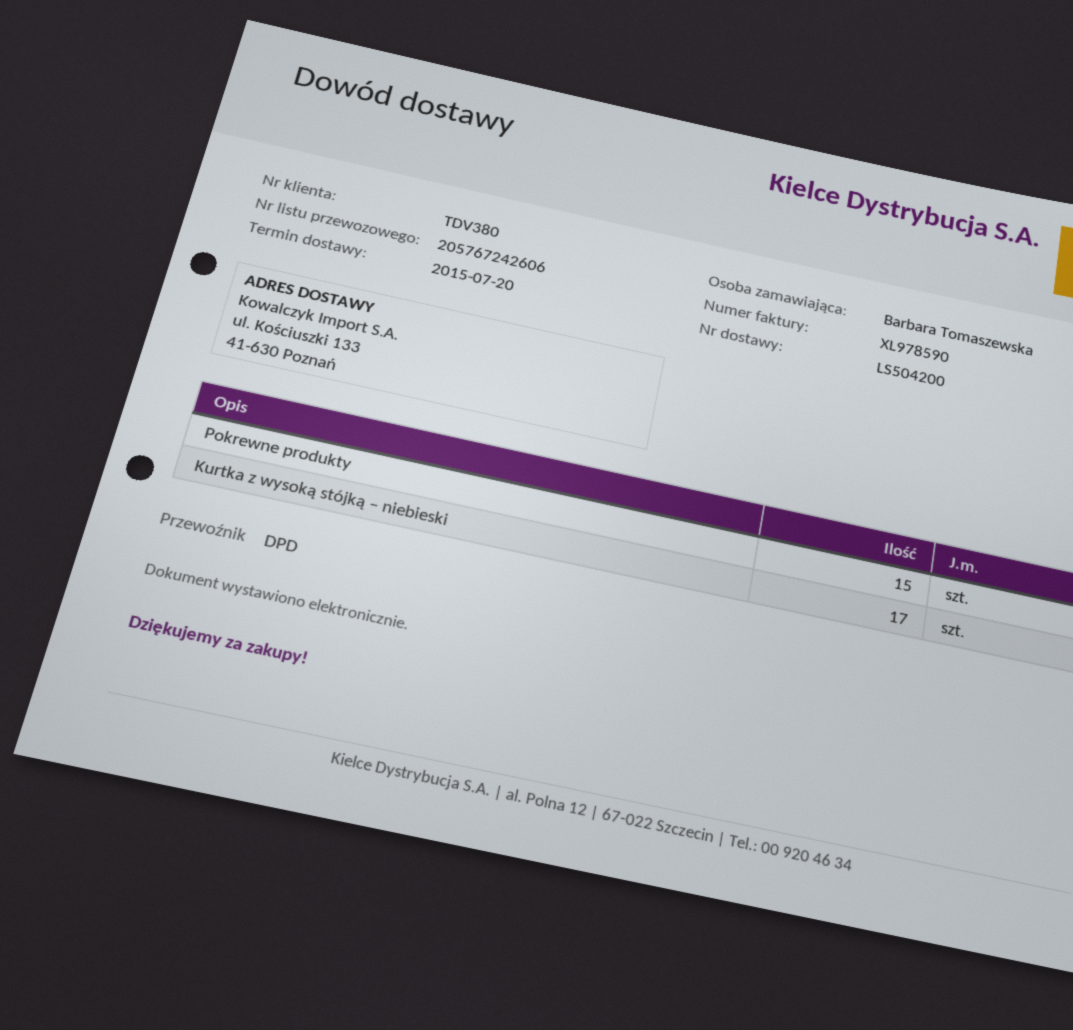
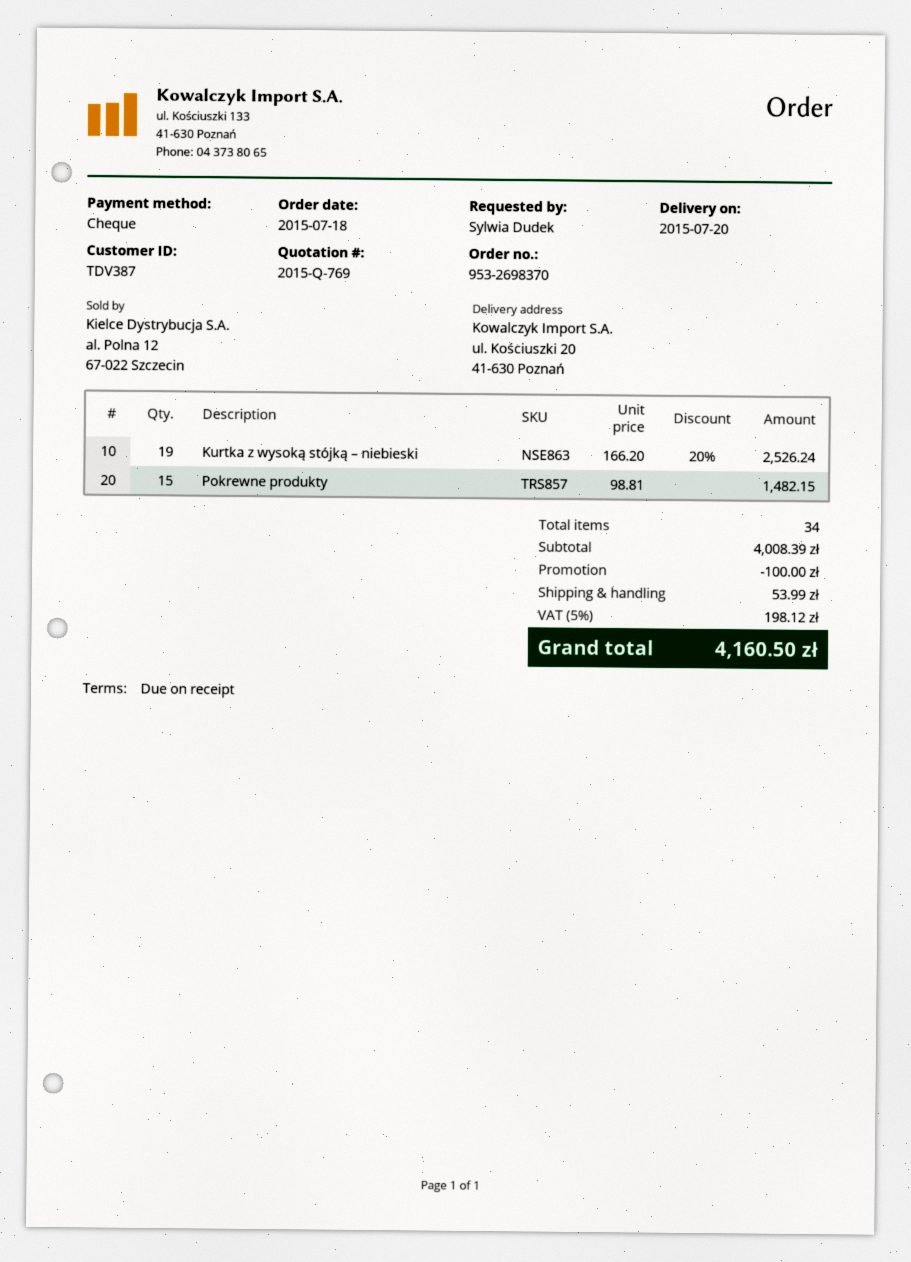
customer number: TDV380 -> TDV387
ordered by: Barbara Tomaszewska -> Sylwia Dudek
ship to: ul. Kościuszki 133, 41-630 Poznań -> ul. Kościuszki 20, 41-630 Poznań
Kurtka z wysoką stójką – niebieski: 17 -> 19

